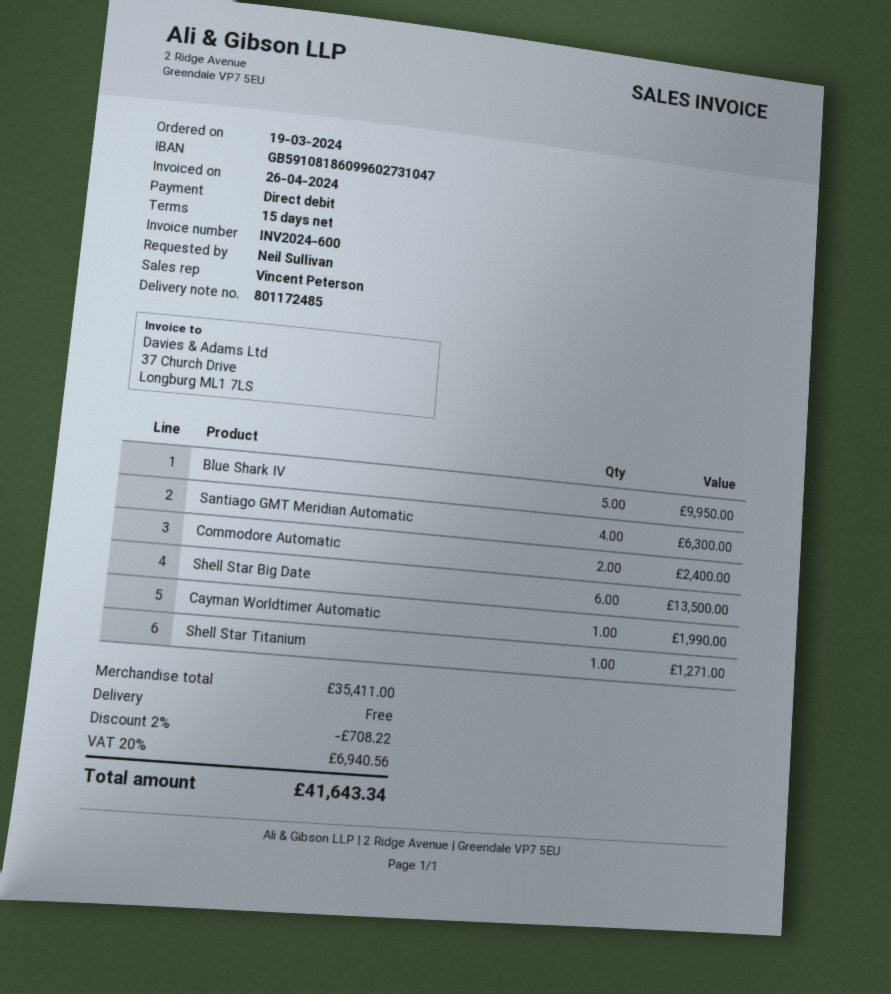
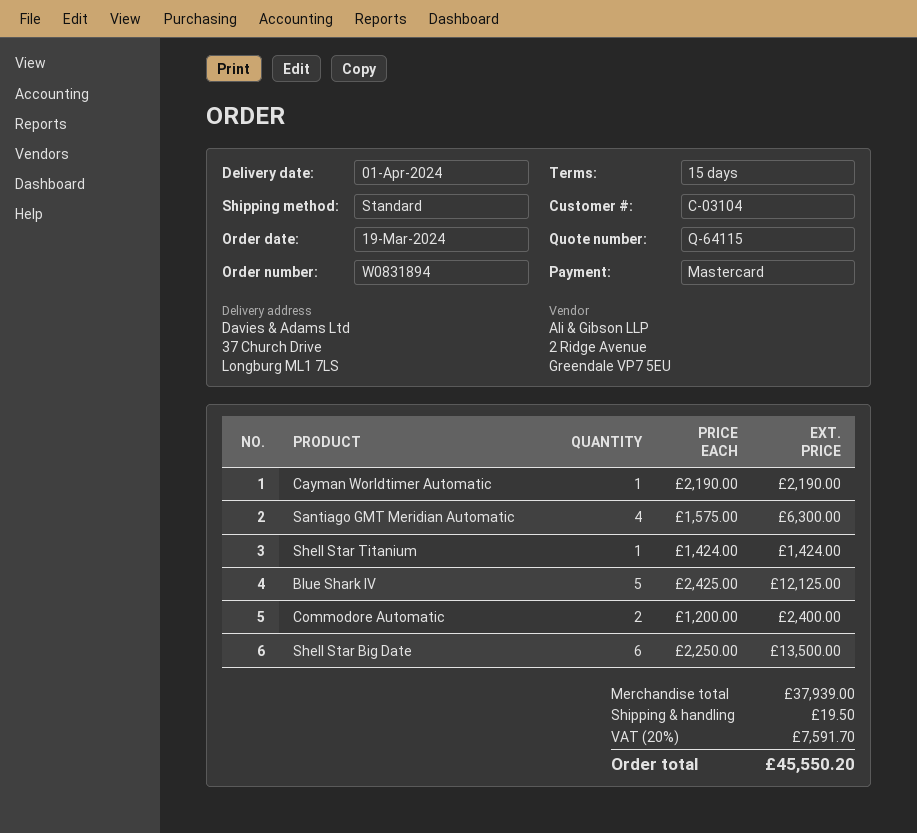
payment method: direct debit -> Mastercard
Blue Shark IV: 5 for 9950.00 -> 5 for 12125.00
Cayman Worldtimer Automatic: 1 for 1990.00 -> 1 for 2190.00
Shell Star Titanium: 1 for 1271.00 -> 1 for 1424.00
subtotal: 35411.00 -> 37939.00
discount: 2% = 708.22 -> none
shipping: 0.00 -> 19.50
tax: 20% = 6940.56 -> 20% = 7591.70
total: 41643.34 -> 45550.20

